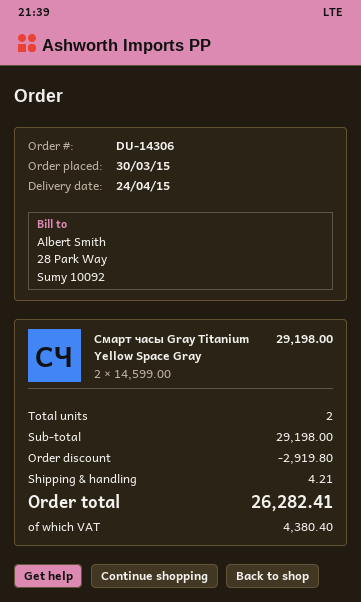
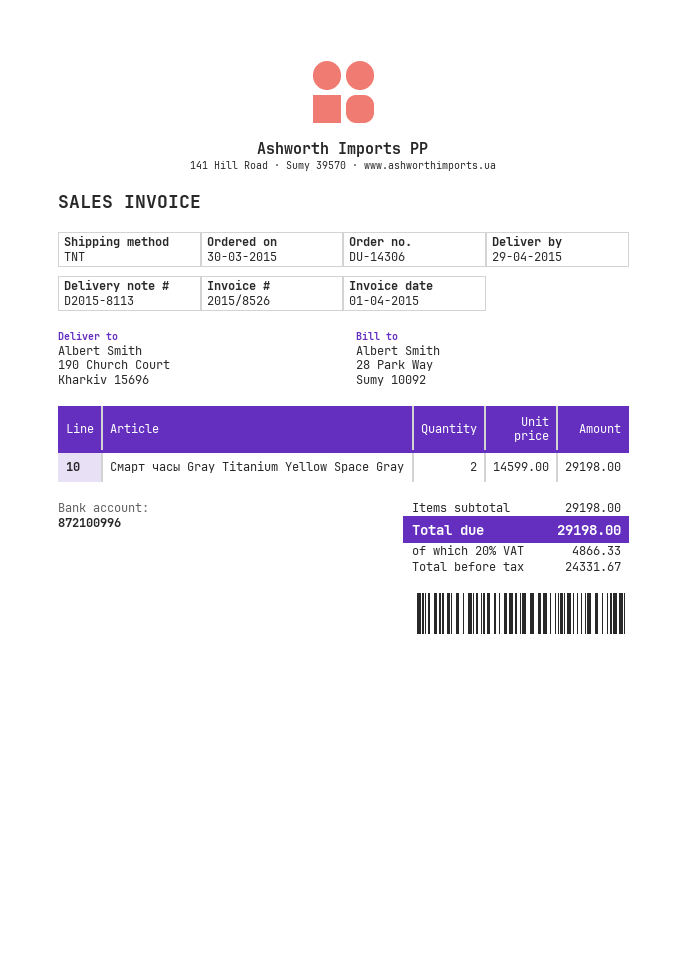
delivery date: 2015-04-24 -> 2015-04-29
discount: 2919.80 -> none
shipping: 4.21 -> none
tax: 4380.40 -> 4866.33
total: 26282.41 -> 29198.00

